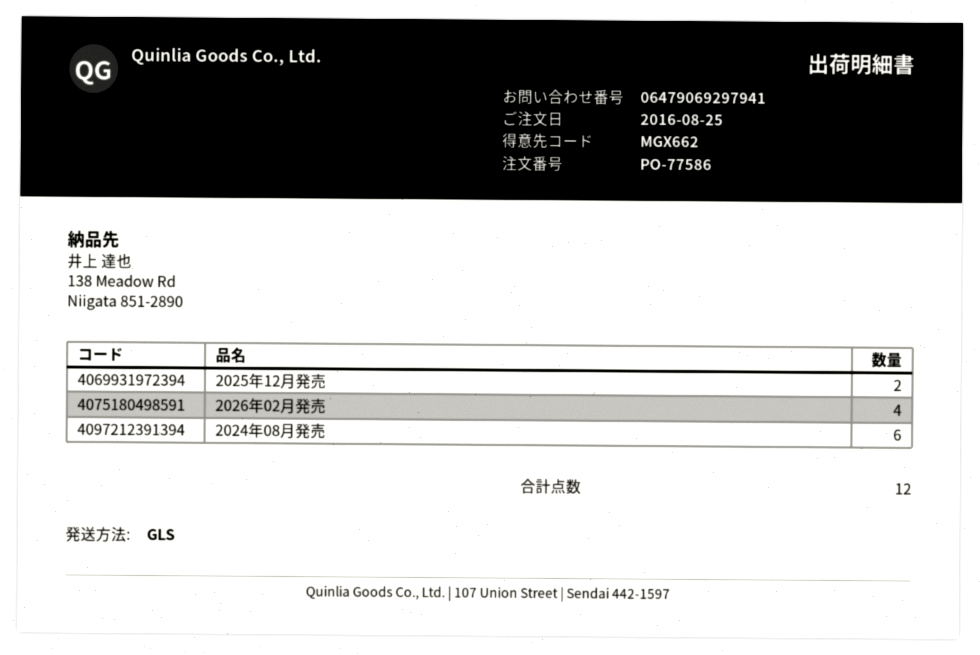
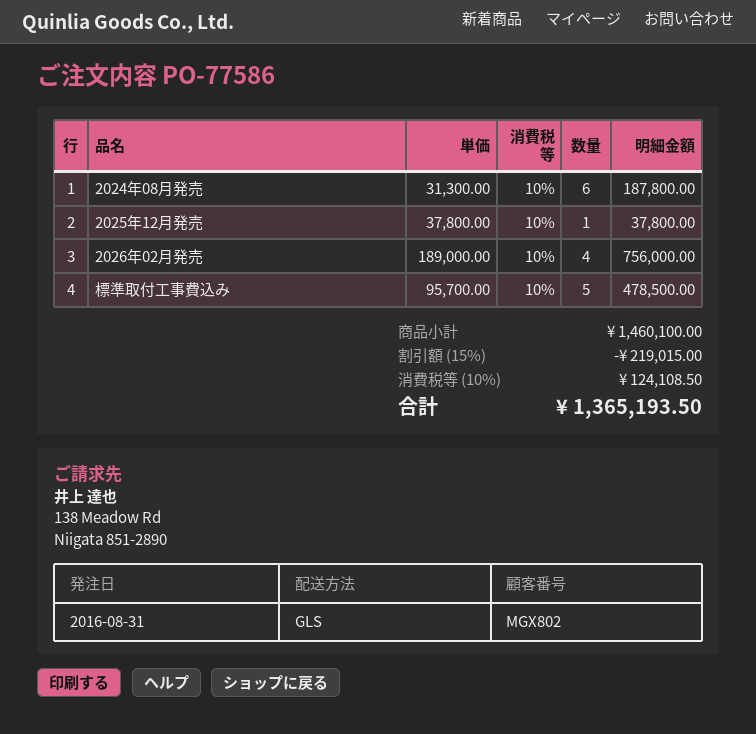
order date: 2016-08-25 -> 2016-08-31
customer number: MGX662 -> MGX802
2025年12月発売: 2 -> 1
標準取付工事費込み: none -> 5

